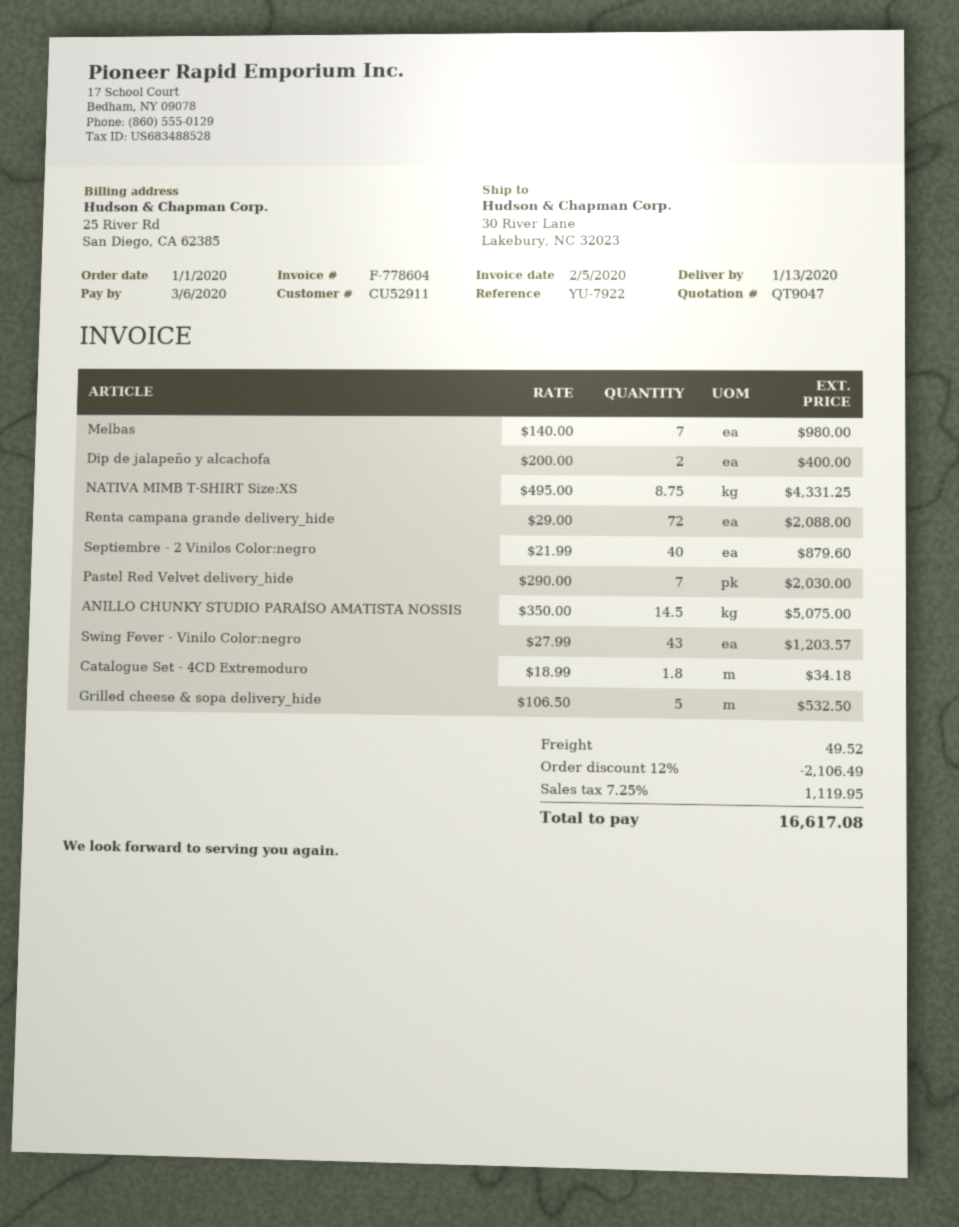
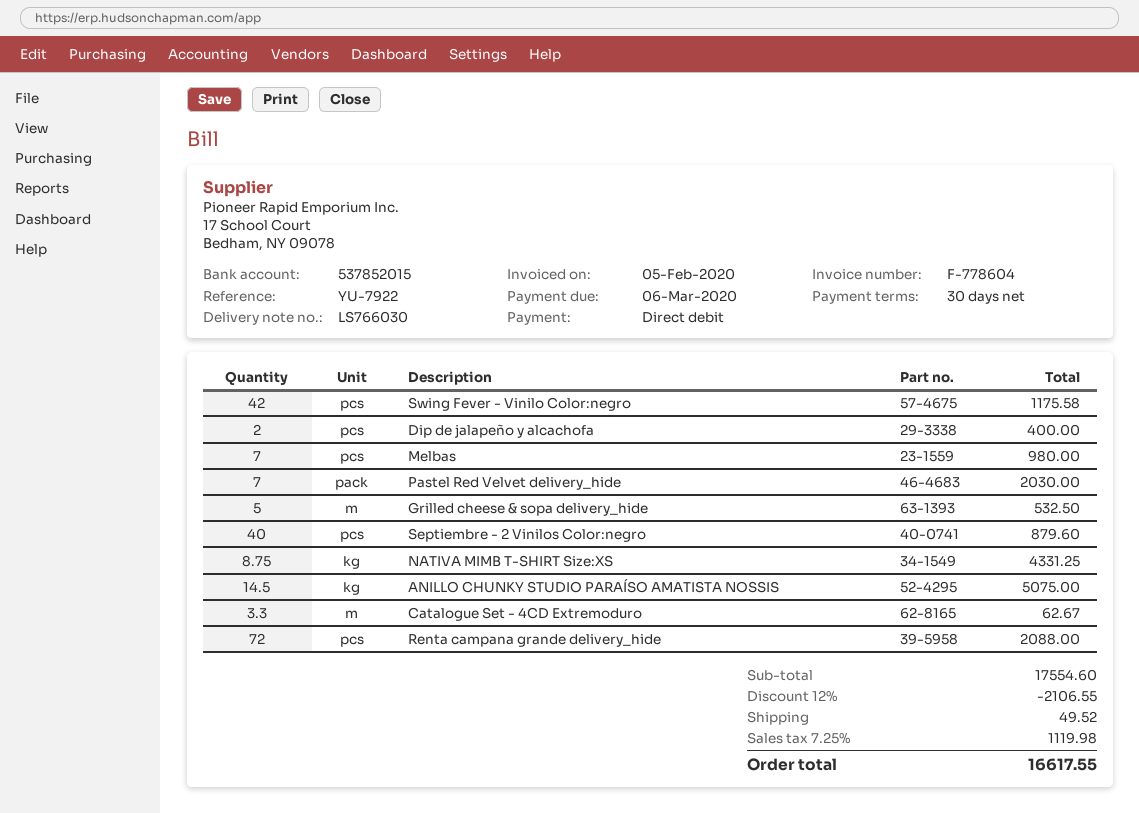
Swing Fever - Vinilo Color:negro: 43 for 1203.57 -> 42 for 1175.58
Catalogue Set - 4CD Extremoduro: 1.8 for 34.18 -> 3.3 for 62.67
discount: 12% = 2106.49 -> 12% = 2106.55
tax: 7.25% = 1119.95 -> 7.25% = 1119.98
total: 16617.08 -> 16617.55

